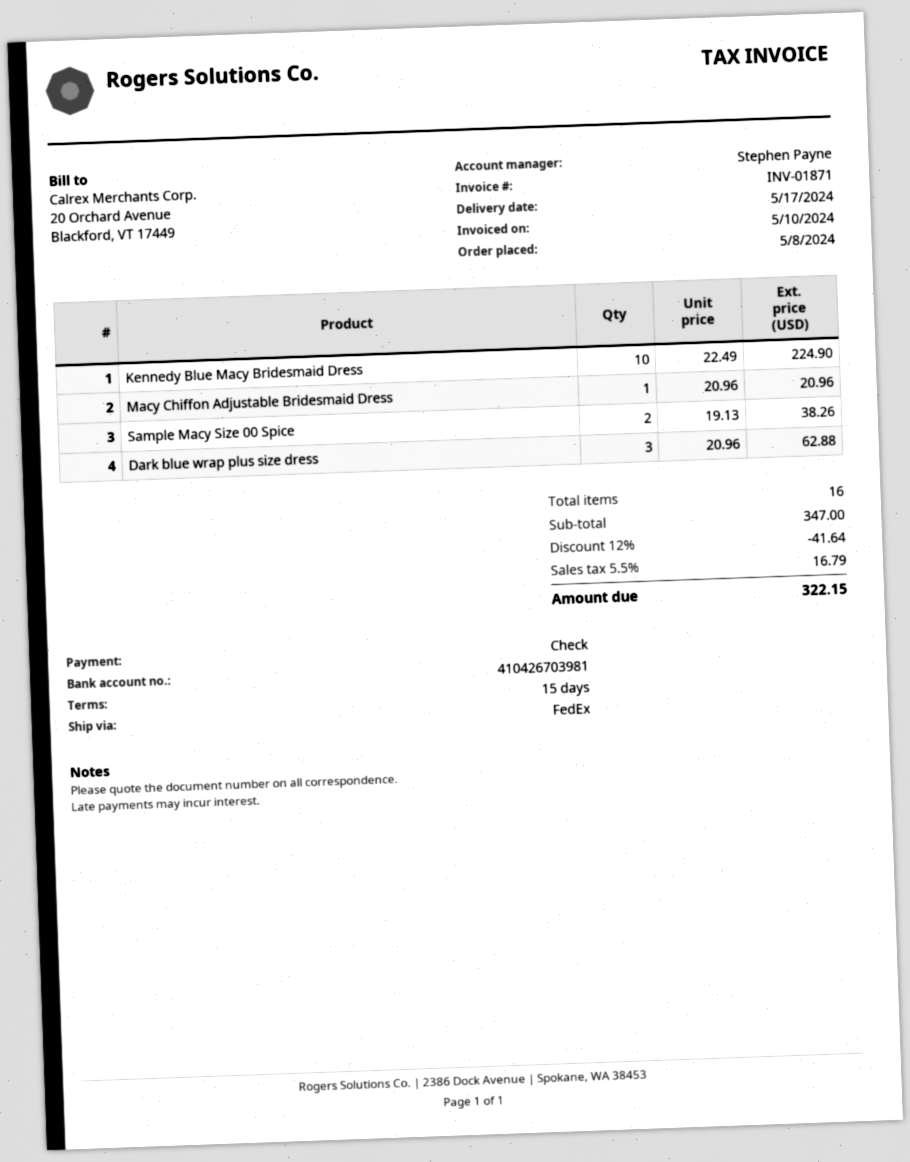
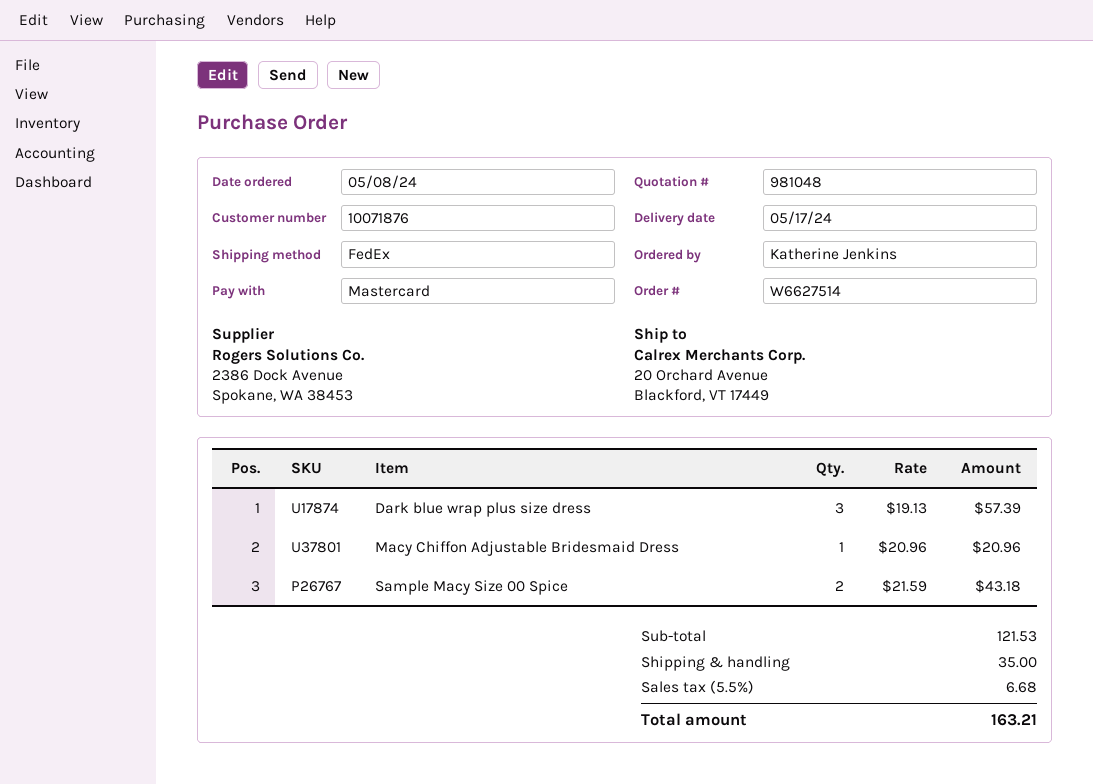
payment method: cheque -> Mastercard
Kennedy Blue Macy Bridesmaid Dress: 10 x 22.49 = 224.90 -> none
Sample Macy Size 00 Spice: 2 x 19.13 = 38.26 -> 2 x 21.59 = 43.18
Dark blue wrap plus size dress: 3 x 20.96 = 62.88 -> 3 x 19.13 = 57.39
subtotal: 347.00 -> 121.53
discount: 12% = 41.64 -> none
shipping: none -> 35.00
tax: 5.5% = 16.79 -> 5.5% = 6.68
total: 322.15 -> 163.21

